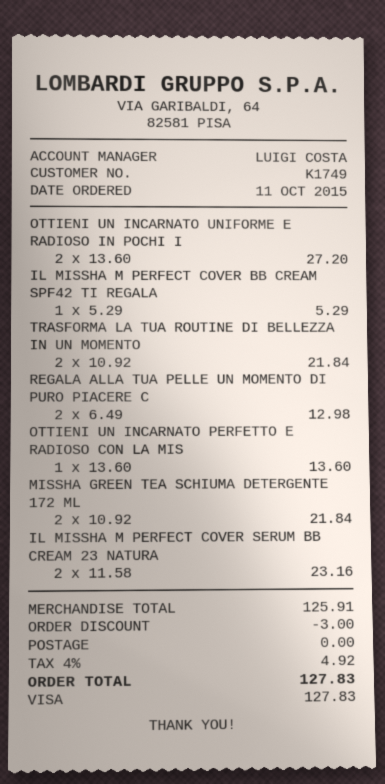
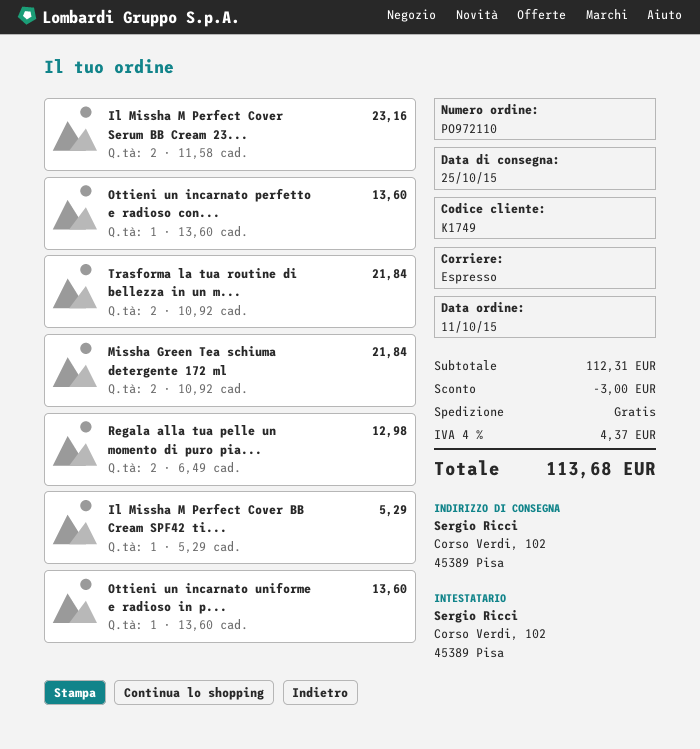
OTTIENI UN INCARNATO UNIFORME E RADIOSO IN POCHI I: 2 x 13.60 = 27.20 -> 1 x 13.60 = 13.60
subtotal: 125.91 -> 112.31
tax: 4% = 4.92 -> 4% = 4.37
total: 127.83 -> 113.68

